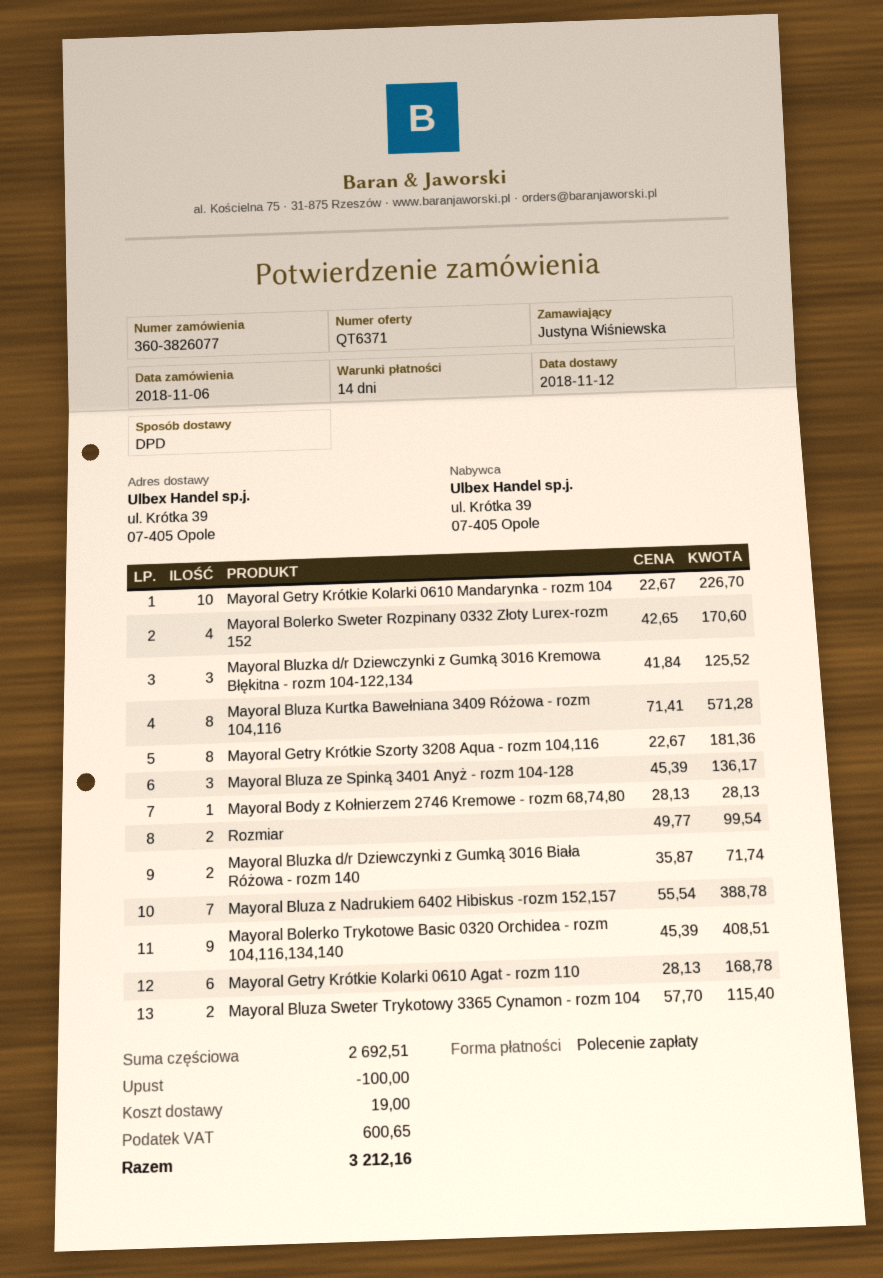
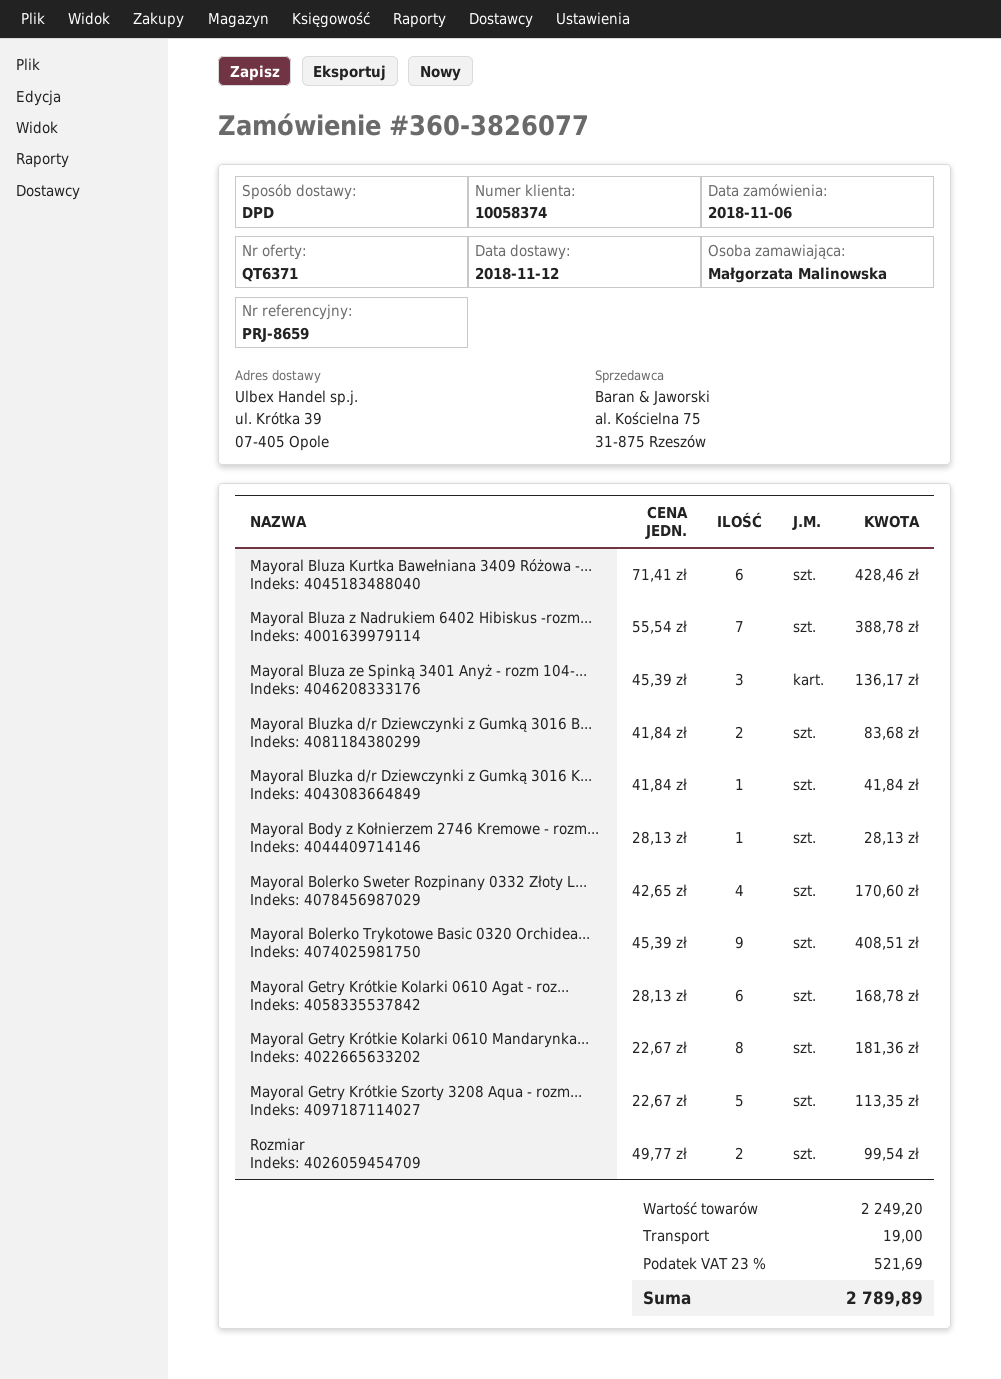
ordered by: Justyna Wiśniewska -> Małgorzata Malinowska
Mayoral Getry Krótkie Kolarki 0610 Mandarynka - rozm 104: 10 x 22.67 = 226.70 -> 8 x 22.67 = 181.36
Mayoral Bluzka d/r Dziewczynki z Gumką 3016 Kremowa Błękitna - rozm 104-122,134: 3 x 41.84 = 125.52 -> 1 x 41.84 = 41.84
Mayoral Bluza Kurtka Bawełniana 3409 Różowa - rozm 104,116: 8 x 71.41 = 571.28 -> 6 x 71.41 = 428.46
Mayoral Getry Krótkie Szorty 3208 Aqua - rozm 104,116: 8 x 22.67 = 181.36 -> 5 x 22.67 = 113.35
Mayoral Bluzka d/r Dziewczynki z Gumką 3016 Biała Różowa - rozm 140: 2 x 35.87 = 71.74 -> 2 x 41.84 = 83.68
Mayoral Bluza Sweter Trykotowy 3365 Cynamon - rozm 104: 2 x 57.70 = 115.40 -> none
subtotal: 2692.51 -> 2249.20
discount: 100.00 -> none
tax: 600.65 -> 521.69
total: 3212.16 -> 2789.89

